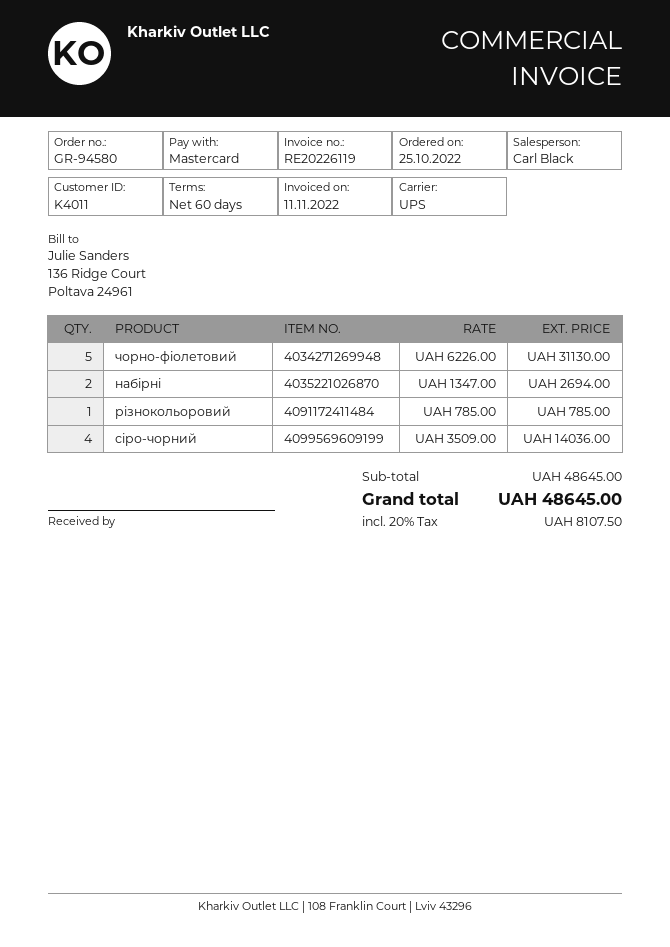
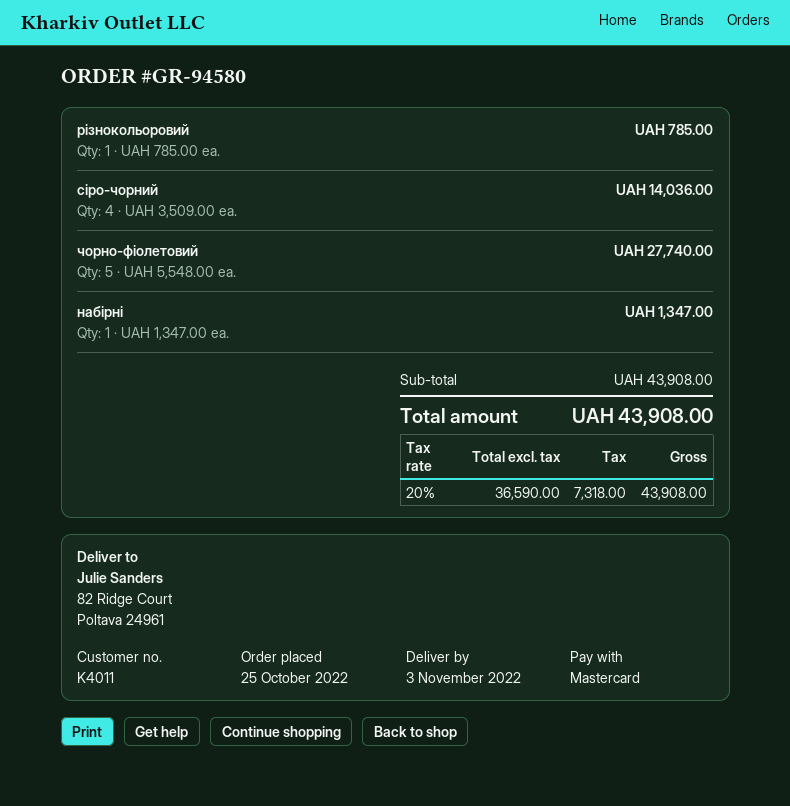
чорно-фіолетовий: 5 x 6226.00 = 31130.00 -> 5 x 5548.00 = 27740.00
набірні: 2 x 1347.00 = 2694.00 -> 1 x 1347.00 = 1347.00
subtotal: 48645.00 -> 43908.00
tax: 20% = 8107.50 -> 20% = 7318.00
total: 48645.00 -> 43908.00

